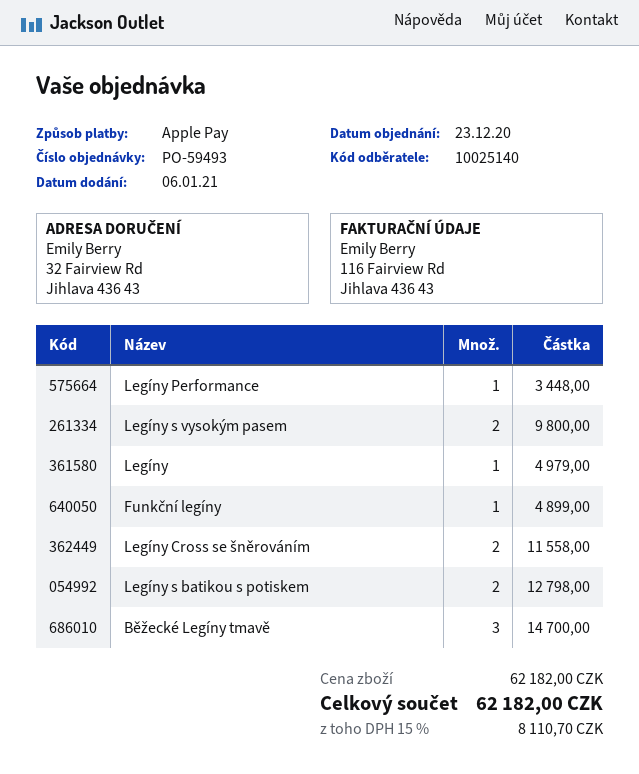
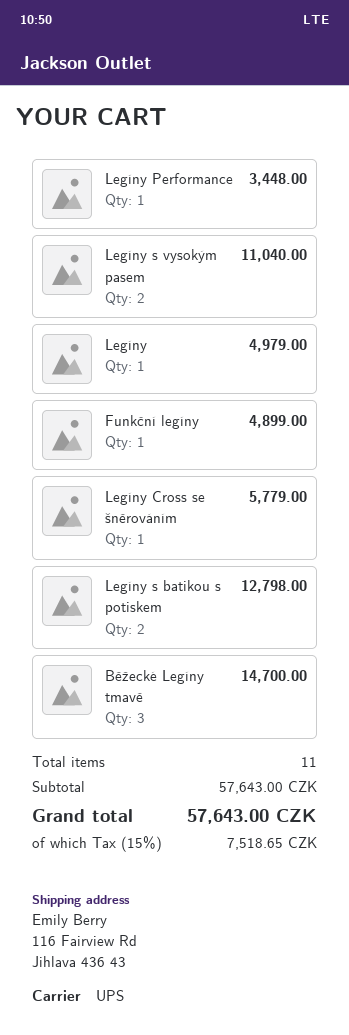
ship to: 32 Fairview Rd, Jihlava 436 43 -> 116 Fairview Rd, Jihlava 436 43
Legíny s vysokým pasem: 2 for 9800.00 -> 2 for 11040.00
Legíny Cross se šněrováním: 2 for 11558.00 -> 1 for 5779.00
subtotal: 62182.00 -> 57643.00
tax: 15% = 8110.70 -> 15% = 7518.65
total: 62182.00 -> 57643.00

